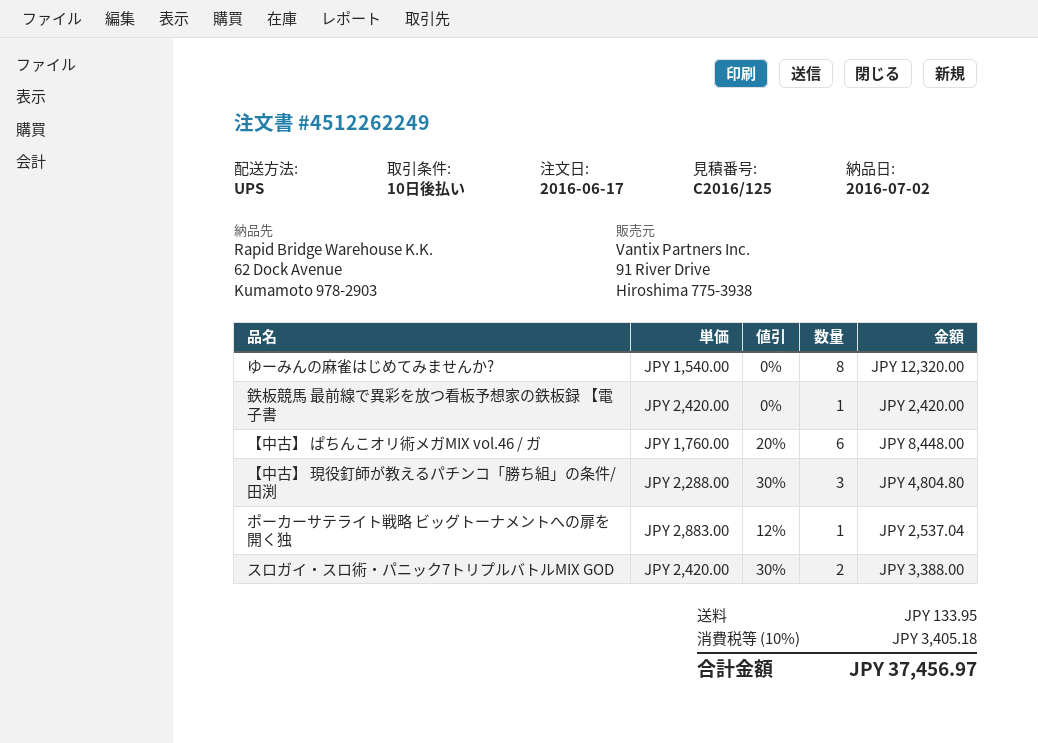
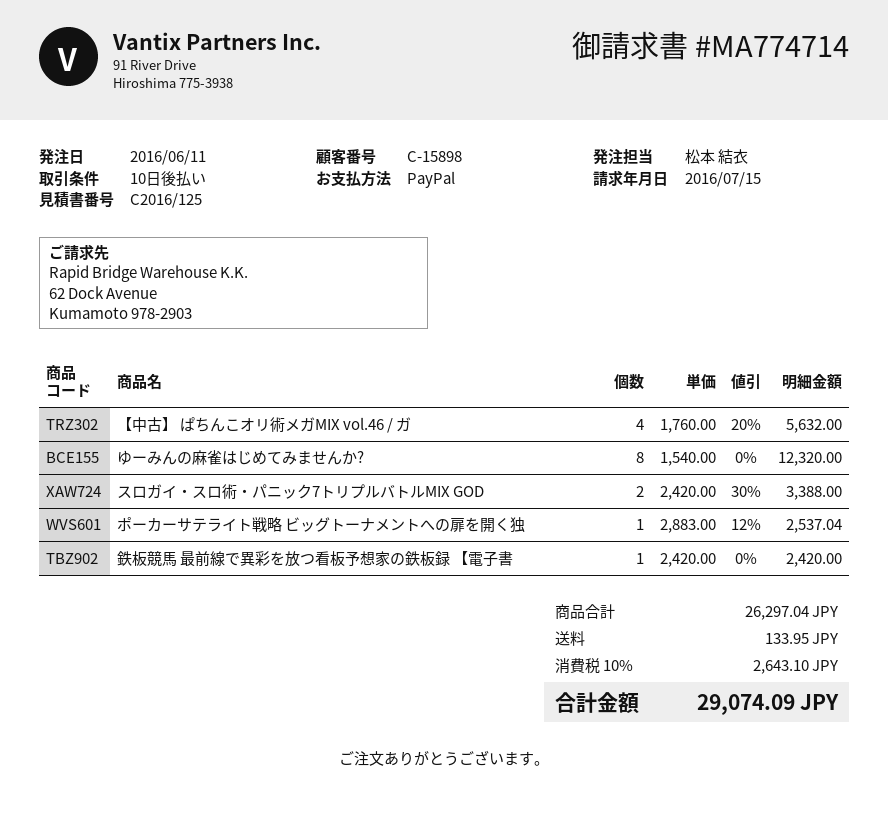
order date: 2016-06-17 -> 2016-06-11
【中古】 ぱちんこオリ術メガMIX vol.46 / ガ: 6 x 1760.00 - 20% = 8448.00 -> 4 x 1760.00 - 20% = 5632.00
【中古】 現役釘師が教えるパチンコ「勝ち組」の条件/田渕: 3 x 2288.00 - 30% = 4804.80 -> none
tax: 10% = 3405.18 -> 10% = 2643.10
total: 37456.97 -> 29074.09

